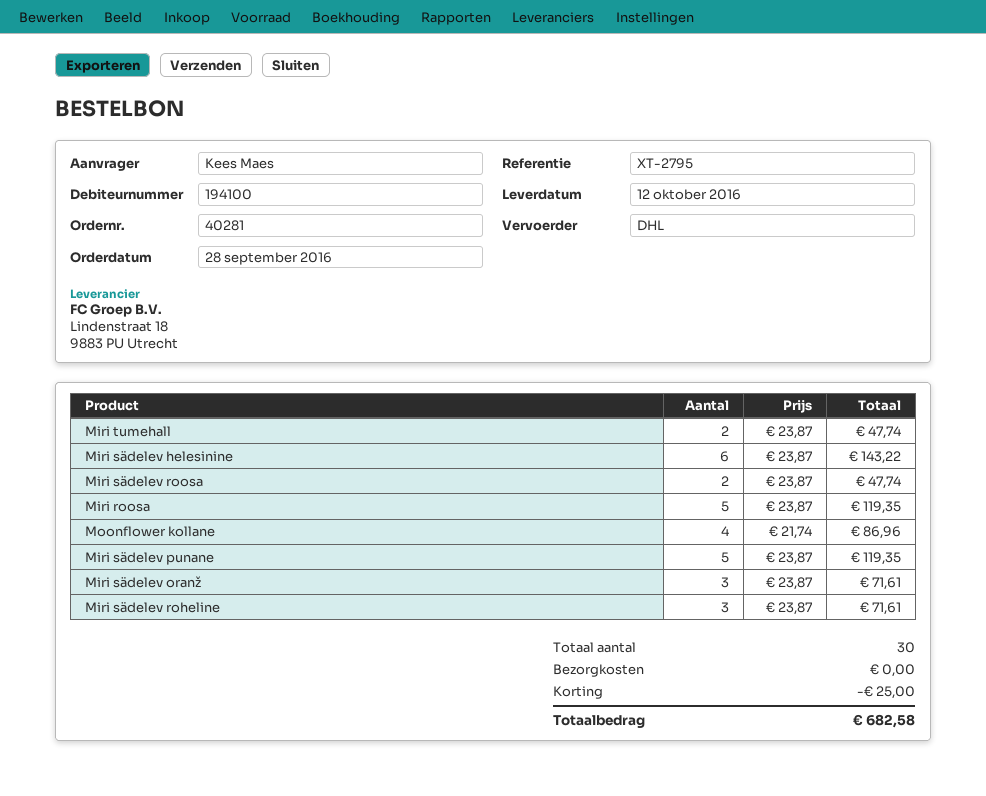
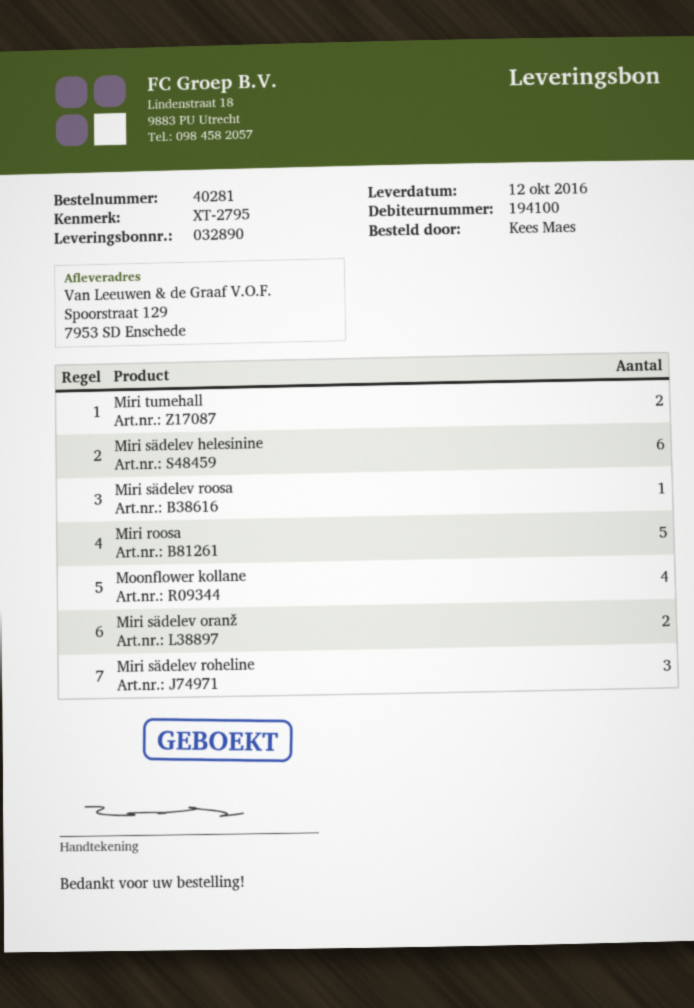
Miri sädelev roosa: 2 -> 1
Miri sädelev punane: 5 -> none
Miri sädelev oranž: 3 -> 2

